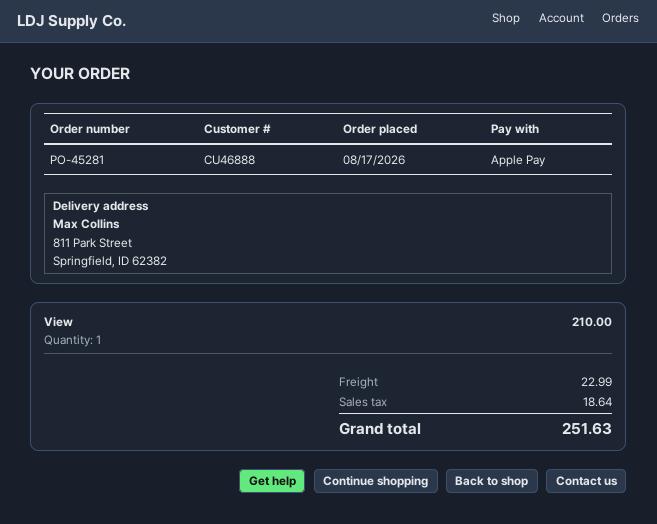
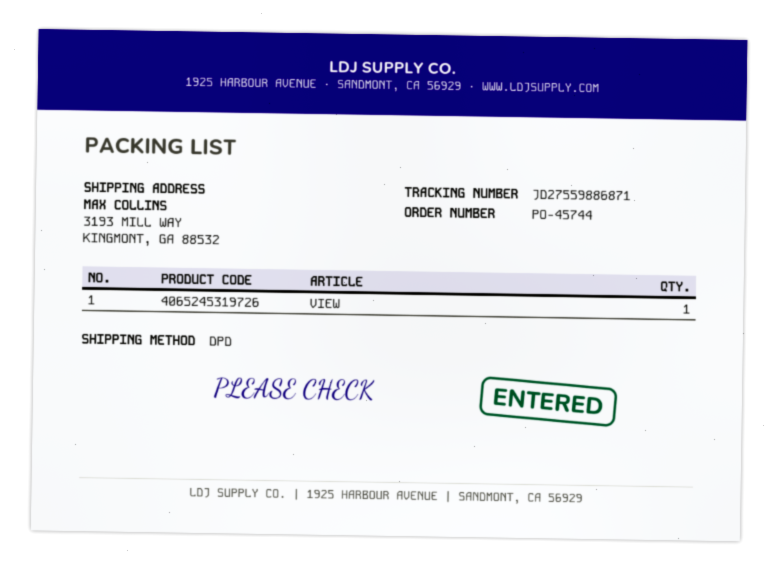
order number: PO-45281 -> PO-45744
ship to: 811 Park Street, Springfield, ID 62382 -> 3193 MILL WAY, KINGMONT, GA 88532

